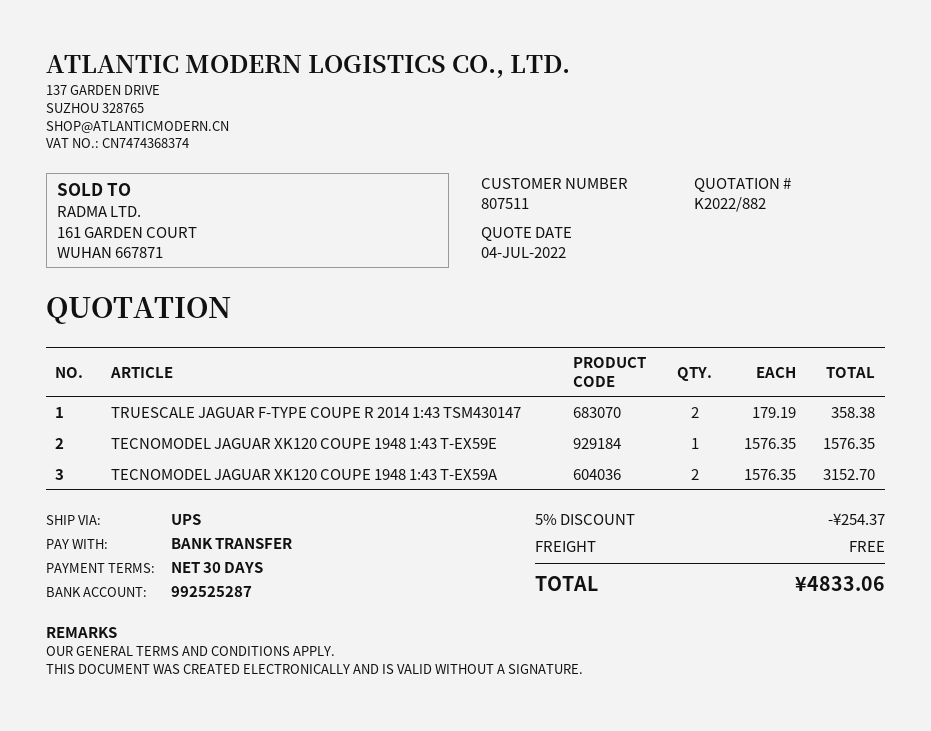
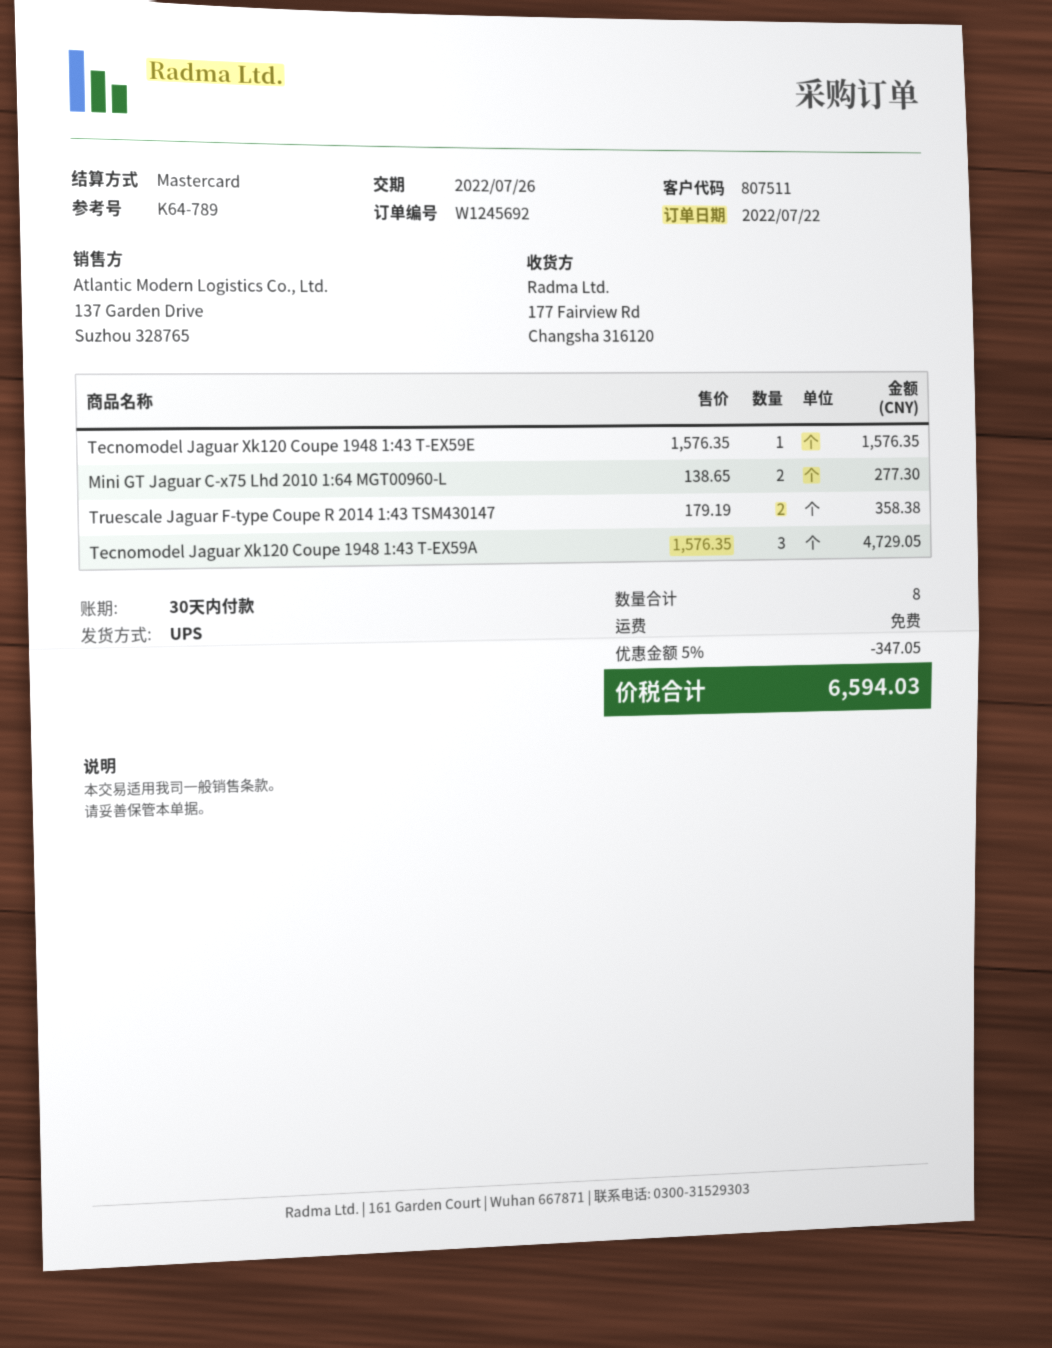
payment method: bank transfer -> Mastercard
TECNOMODEL JAGUAR XK120 COUPE 1948 1:43 T-EX59A: 2 x 1576.35 = 3152.70 -> 3 x 1576.35 = 4729.05
Mini GT Jaguar C-x75 Lhd 2010 1:64 MGT00960-L: none -> 2 x 138.65 = 277.30
discount: 5% = 254.37 -> 5% = 347.05
total: 4833.06 -> 6594.03

